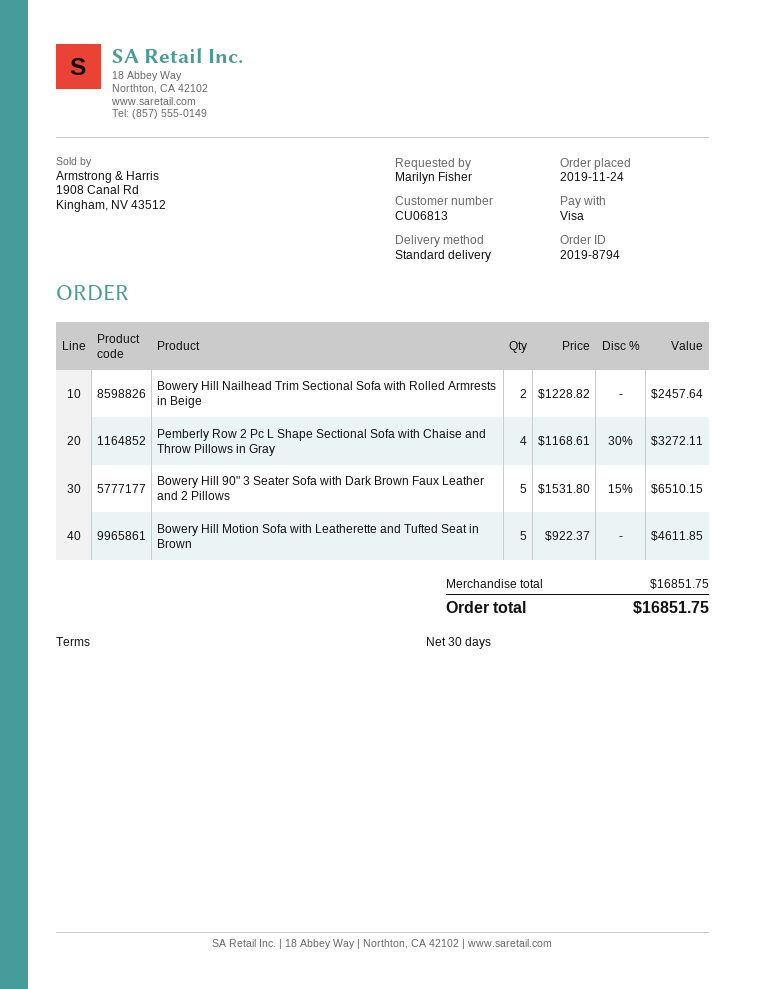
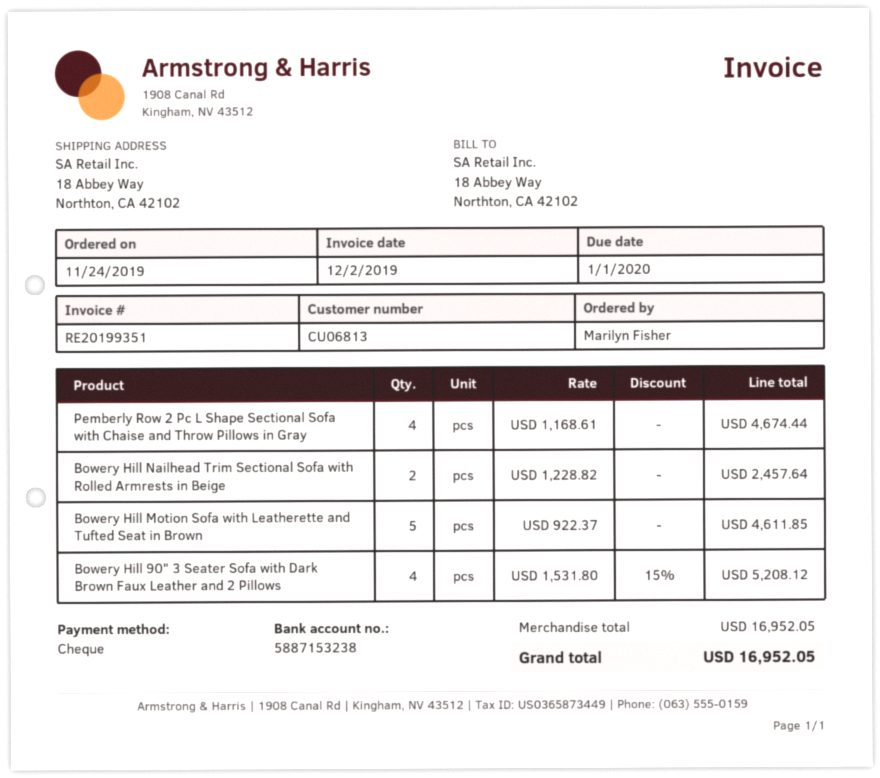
payment method: Visa -> cheque
Pemberly Row 2 Pc L Shape Sectional Sofa with Chaise and Throw Pillows in Gray: 4 x 1168.61 - 30% = 3272.11 -> 4 x 1168.61 = 4674.44
Bowery Hill 90" 3 Seater Sofa with Dark Brown Faux Leather and 2 Pillows: 5 x 1531.80 - 15% = 6510.15 -> 4 x 1531.80 - 15% = 5208.12
subtotal: 16851.75 -> 16952.05
total: 16851.75 -> 16952.05

